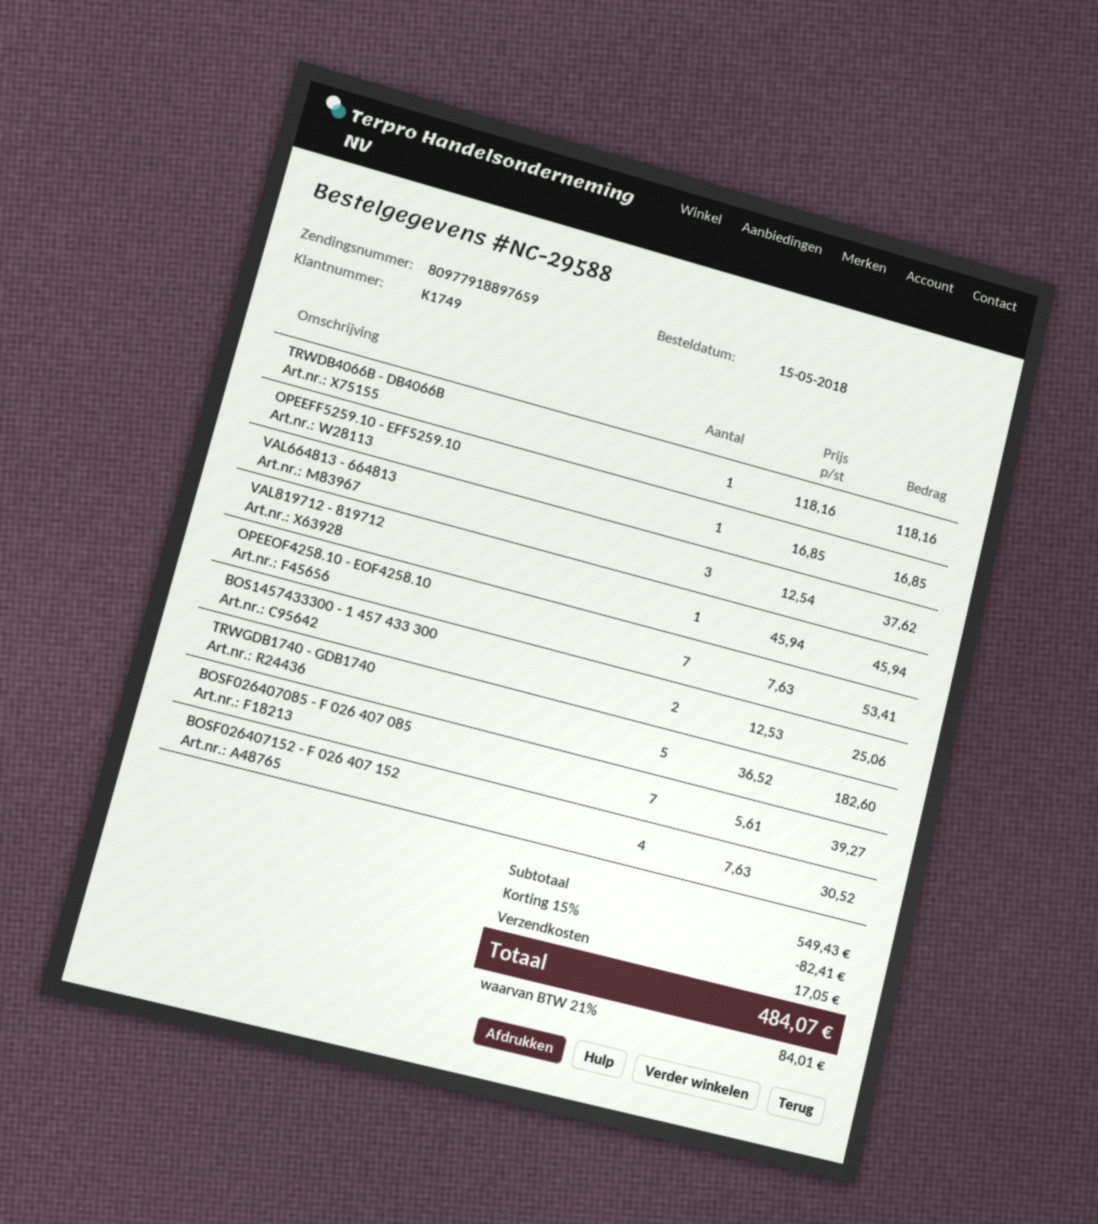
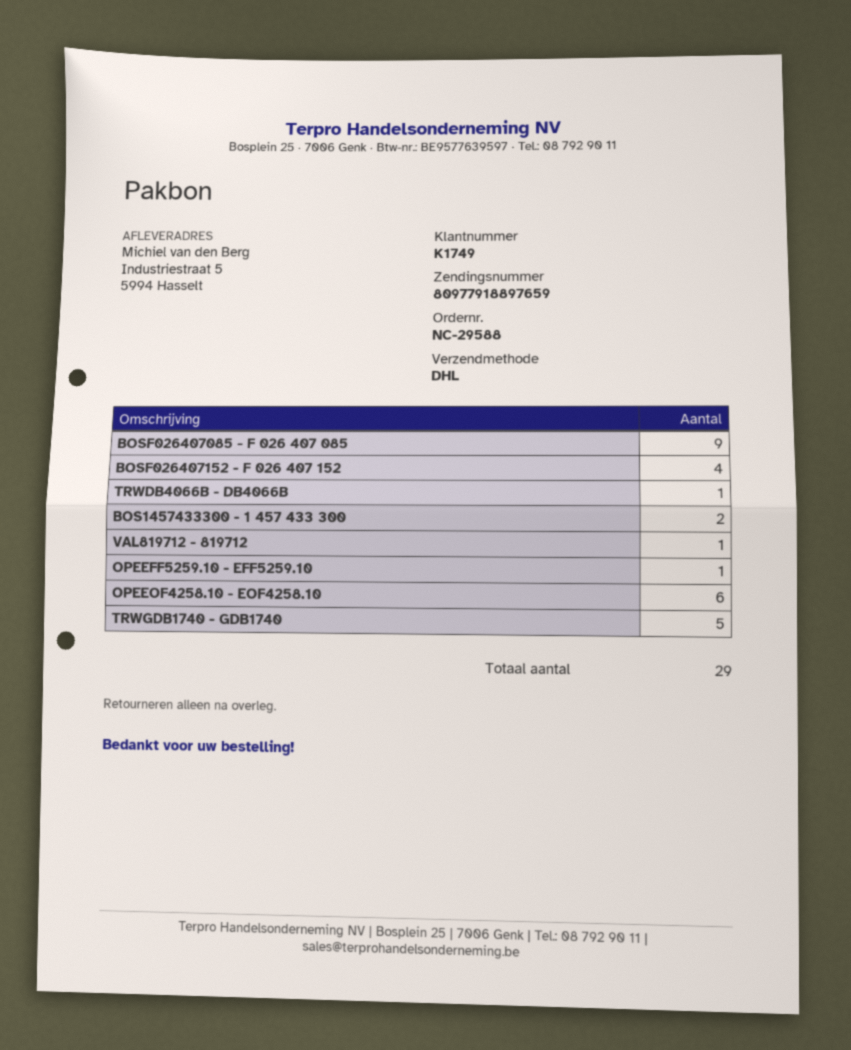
VAL664813 - 664813: 3 -> none
OPEEOF4258.10 - EOF4258.10: 7 -> 6
BOSF026407085 - F 026 407 085: 7 -> 9

